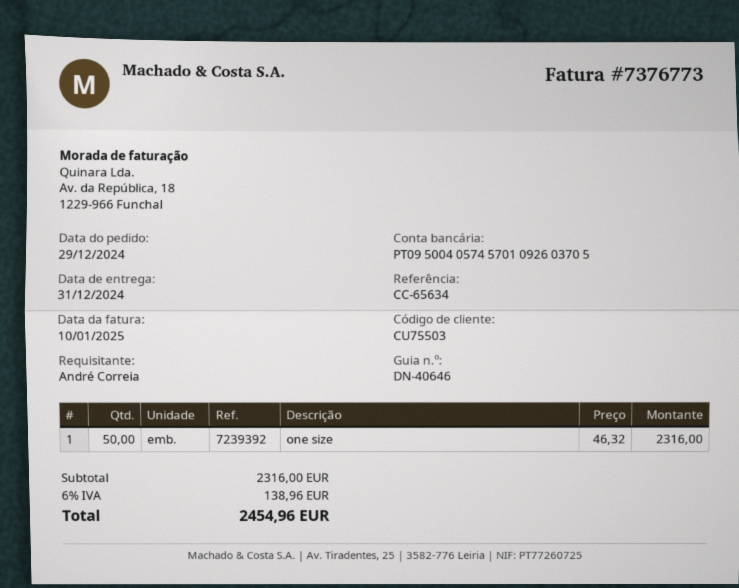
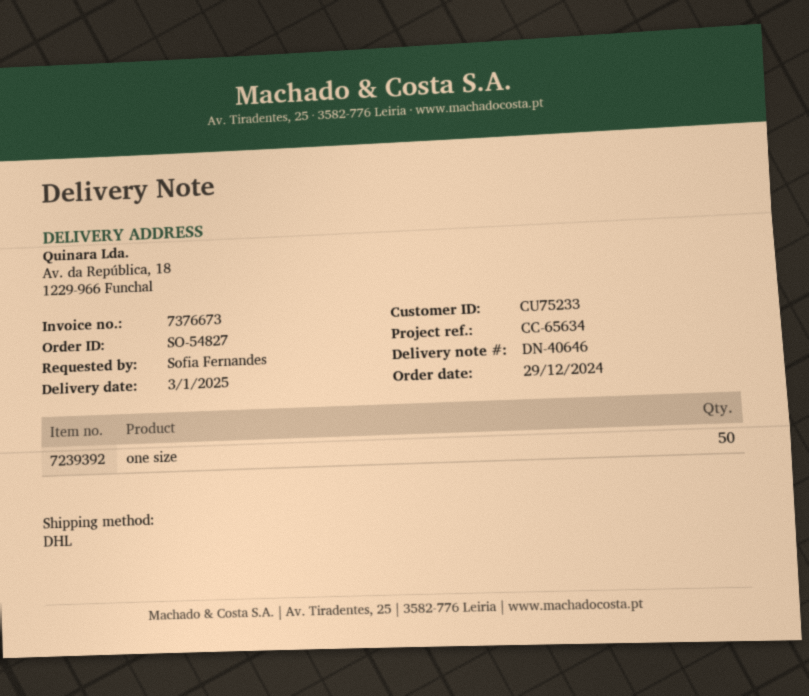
delivery date: 2024-12-31 -> 2025-01-03
invoice number: 7376773 -> 7376673
customer number: CU75503 -> CU75233
ordered by: André Correia -> Sofia Fernandes

